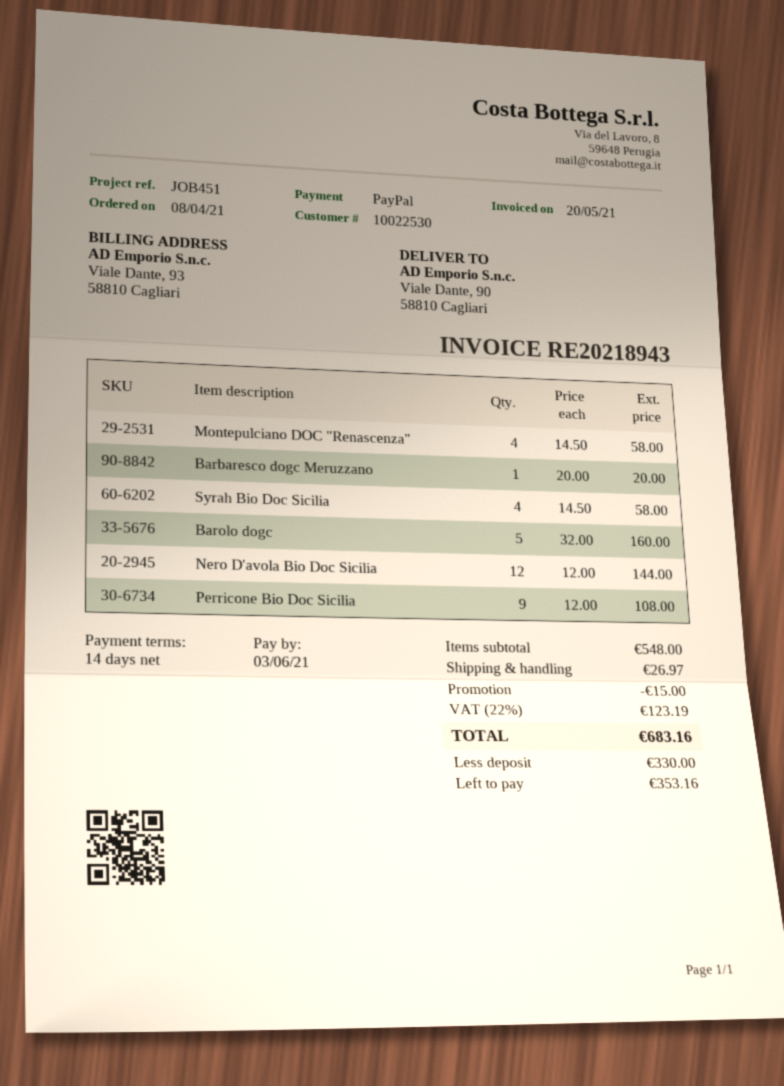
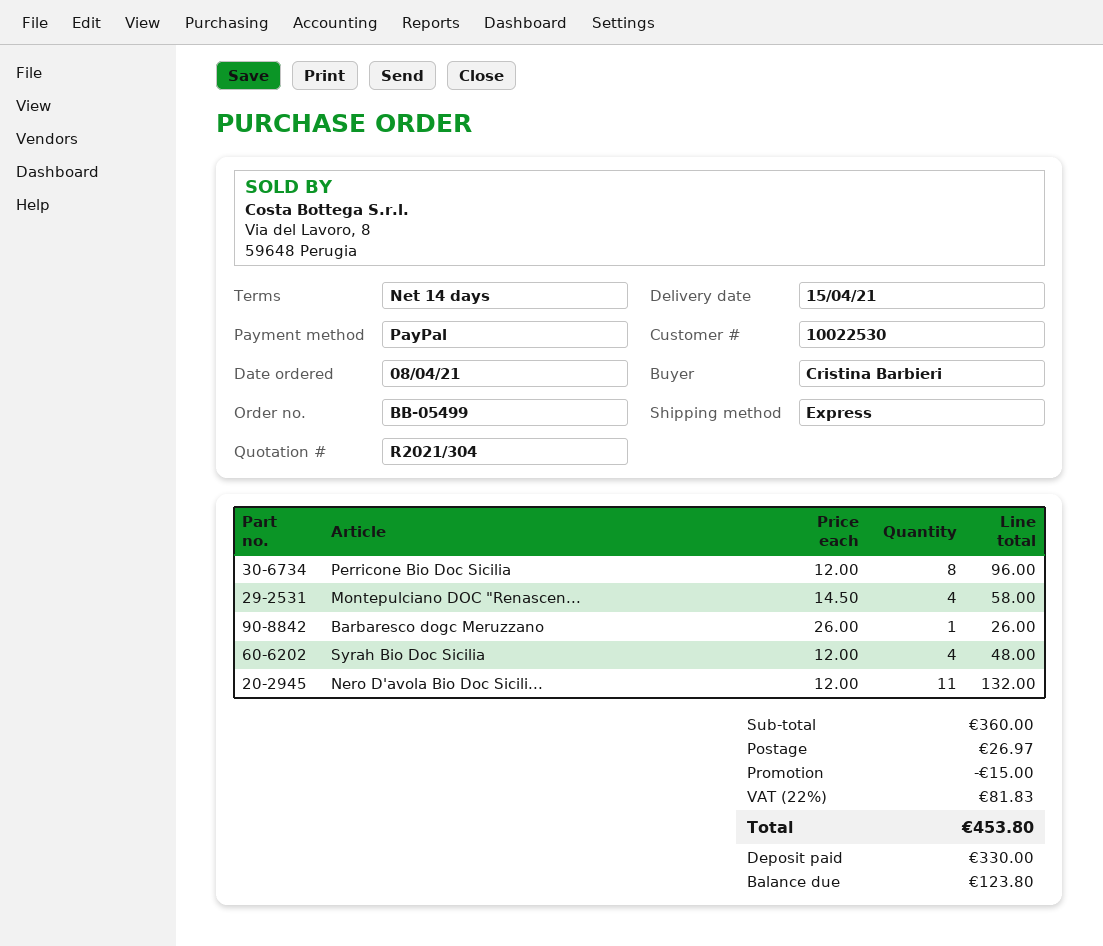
Barbaresco dogc Meruzzano: 1 x 20.00 = 20.00 -> 1 x 26.00 = 26.00
Syrah Bio Doc Sicilia: 4 x 14.50 = 58.00 -> 4 x 12.00 = 48.00
Barolo dogc: 5 x 32.00 = 160.00 -> none
Nero D'avola Bio Doc Sicilia: 12 x 12.00 = 144.00 -> 11 x 12.00 = 132.00
Perricone Bio Doc Sicilia: 9 x 12.00 = 108.00 -> 8 x 12.00 = 96.00
subtotal: 548.00 -> 360.00
tax: 22% = 123.19 -> 22% = 81.83
total: 683.16 -> 453.80
balance: 353.16 -> 123.80

